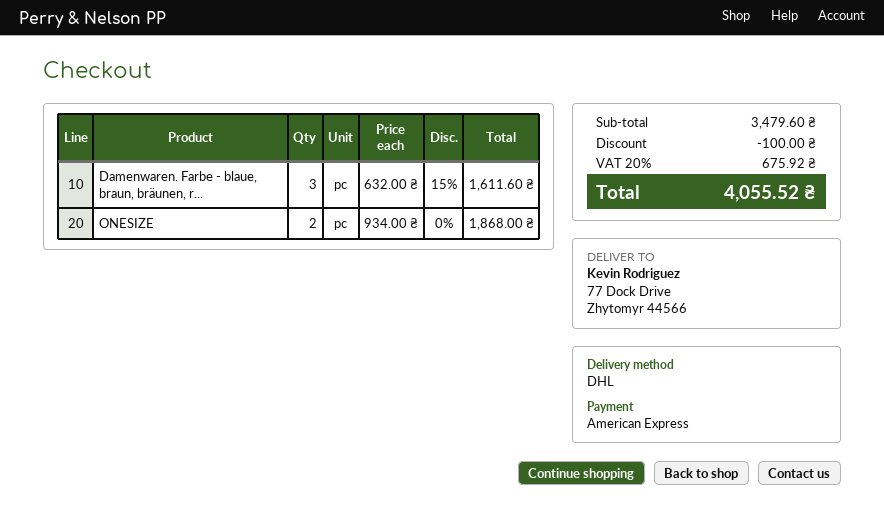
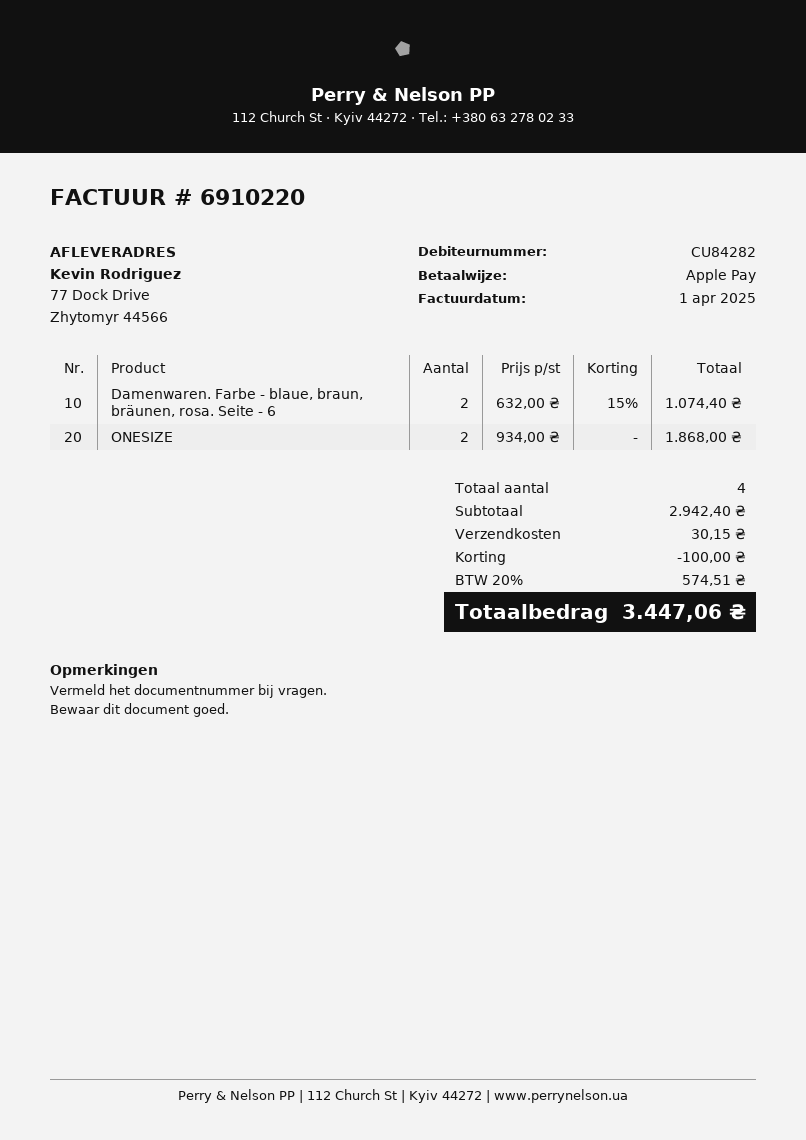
payment method: American Express -> Apple Pay
Damenwaren. Farbe - blaue, braun, bräunen, r...: 3 x 632.00 - 15% = 1611.60 -> 2 x 632.00 - 15% = 1074.40
subtotal: 3479.60 -> 2942.40
shipping: none -> 30.15
tax: 20% = 675.92 -> 20% = 574.51
total: 4055.52 -> 3447.06

